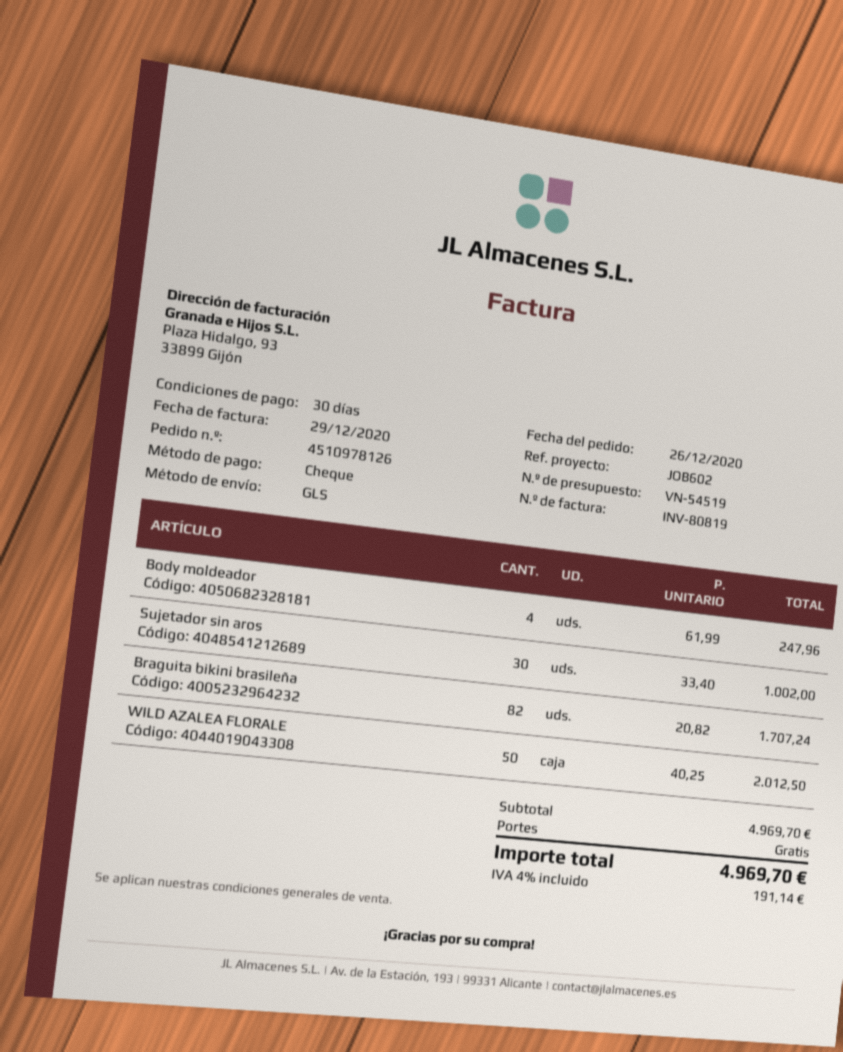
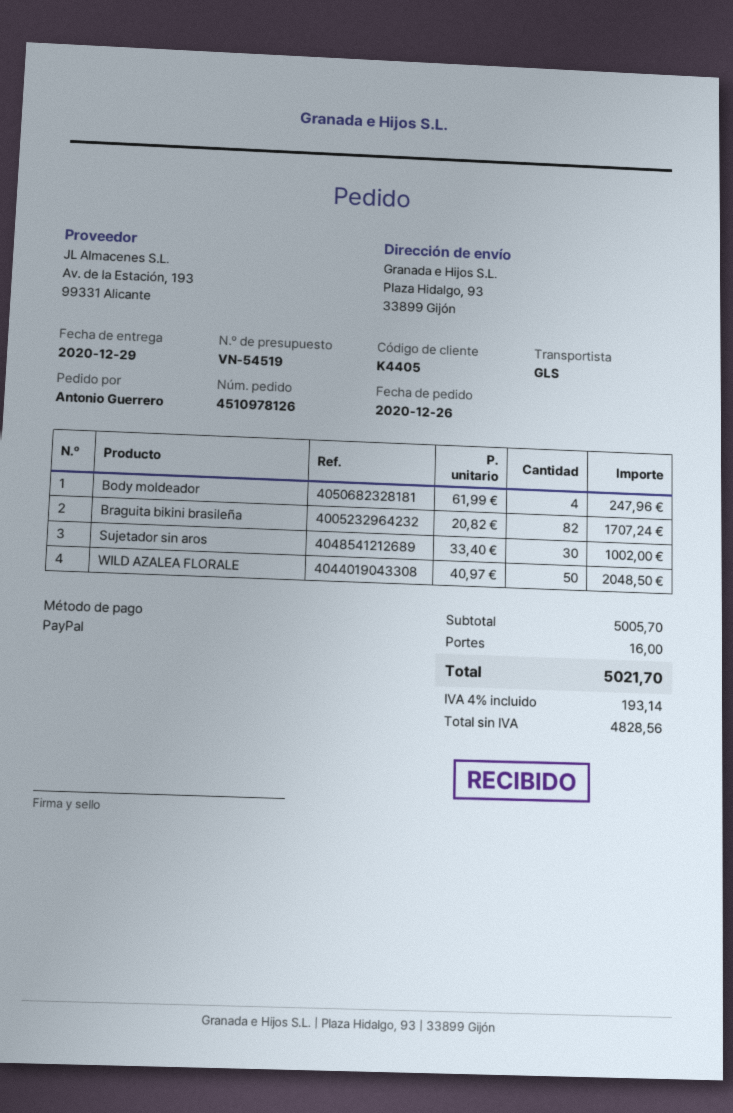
payment method: cheque -> PayPal
WILD AZALEA FLORALE: 50 x 40.25 = 2012.50 -> 50 x 40.97 = 2048.50
subtotal: 4969.70 -> 5005.70
shipping: 0.00 -> 16.00
tax: 4% = 191.14 -> 4% = 193.14
total: 4969.70 -> 5021.70

